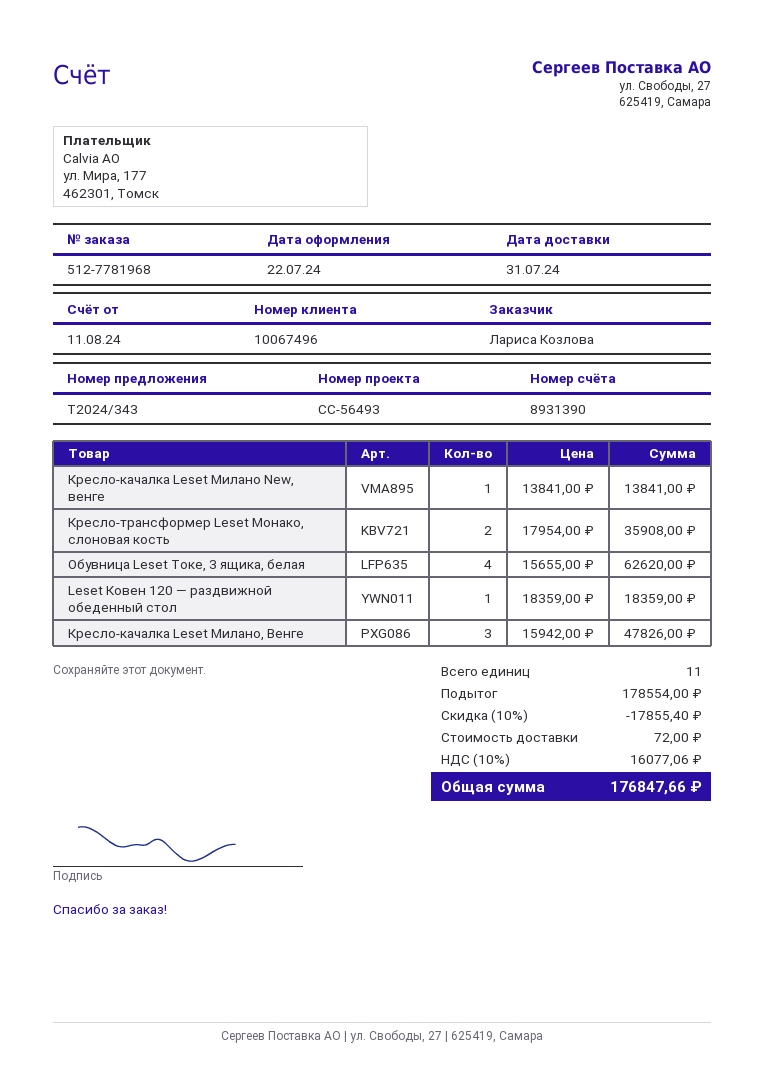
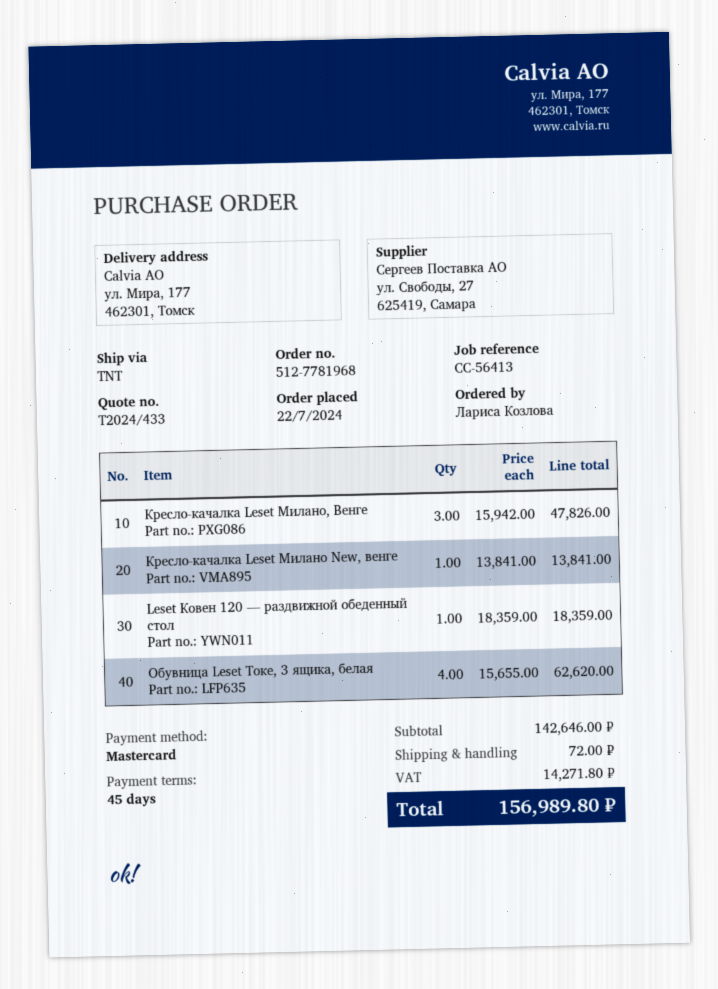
quote number: T2024/343 -> T2024/433
reference: CC-56493 -> CC-56413
Кресло-трансформер Leset Монако, слоновая кость: 2 x 17954.00 = 35908.00 -> none
subtotal: 178554.00 -> 142646.00
discount: 10% = 17855.40 -> none
tax: 16077.06 -> 14271.80
total: 176847.66 -> 156989.80

